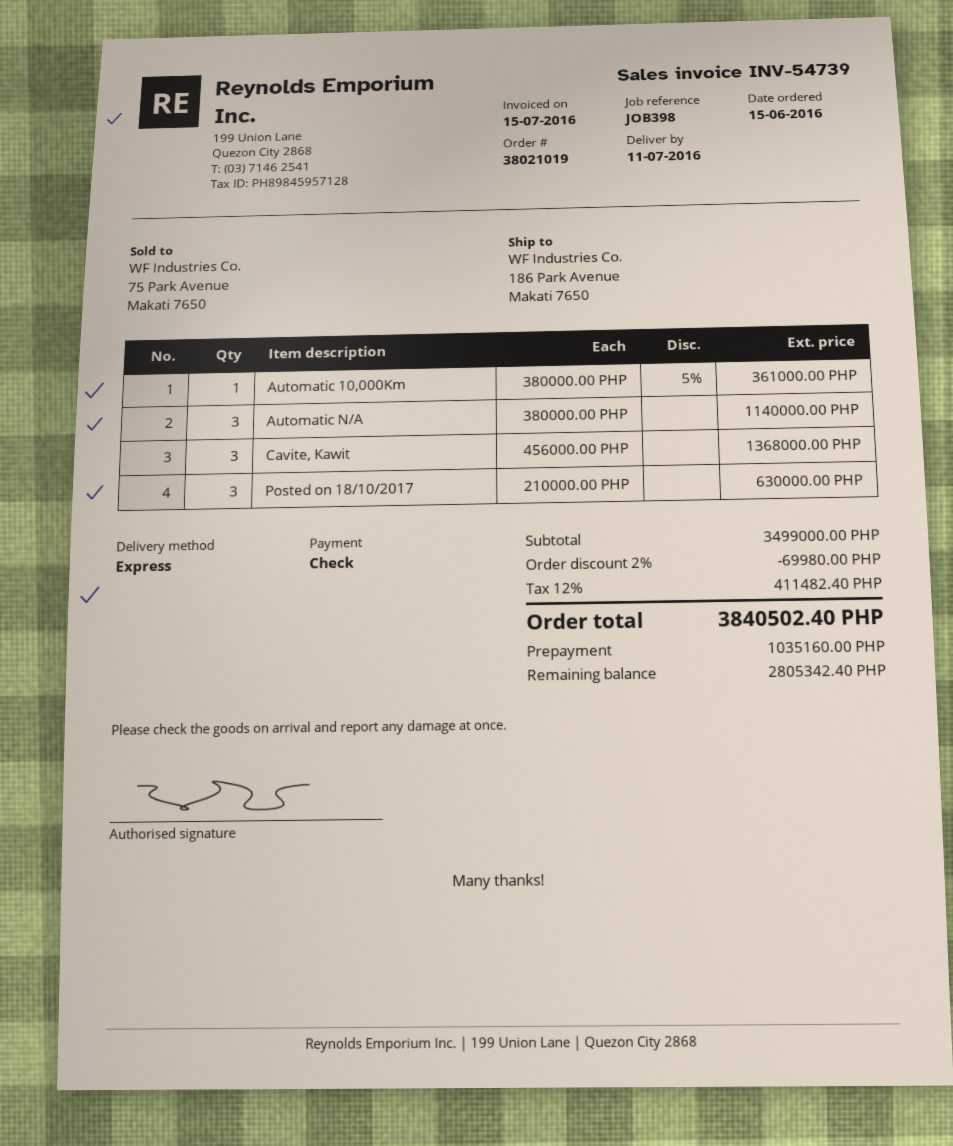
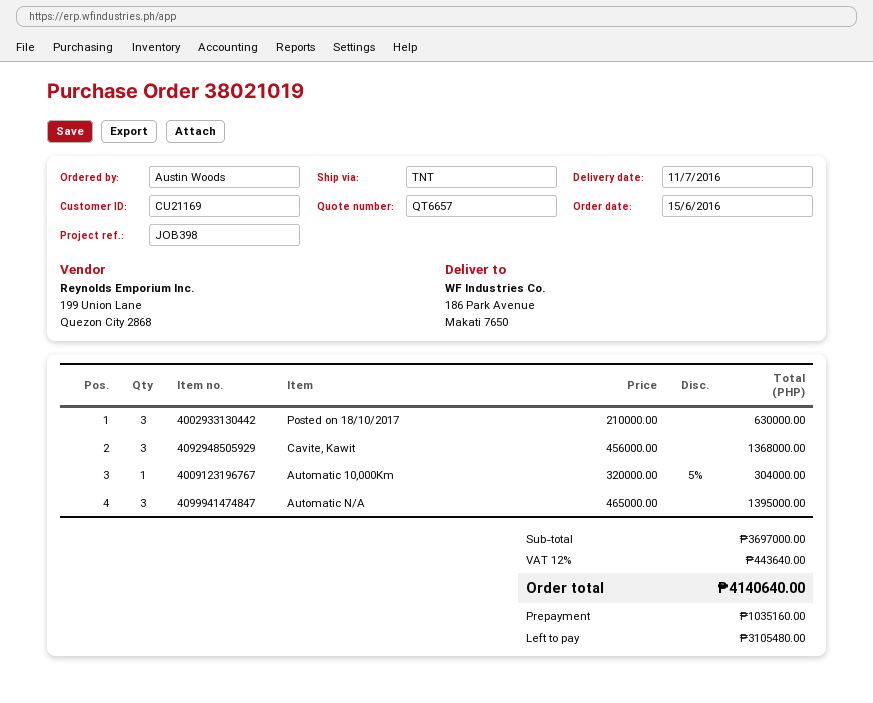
shipping method: express -> TNT
Automatic 10,000Km: 1 x 380000.00 - 5% = 361000.00 -> 1 x 320000.00 - 5% = 304000.00
Automatic N/A: 3 x 380000.00 = 1140000.00 -> 3 x 465000.00 = 1395000.00
subtotal: 3499000.00 -> 3697000.00
discount: 2% = 69980.00 -> none
tax: 12% = 411482.40 -> 12% = 443640.00
total: 3840502.40 -> 4140640.00
balance: 2805342.40 -> 3105480.00

